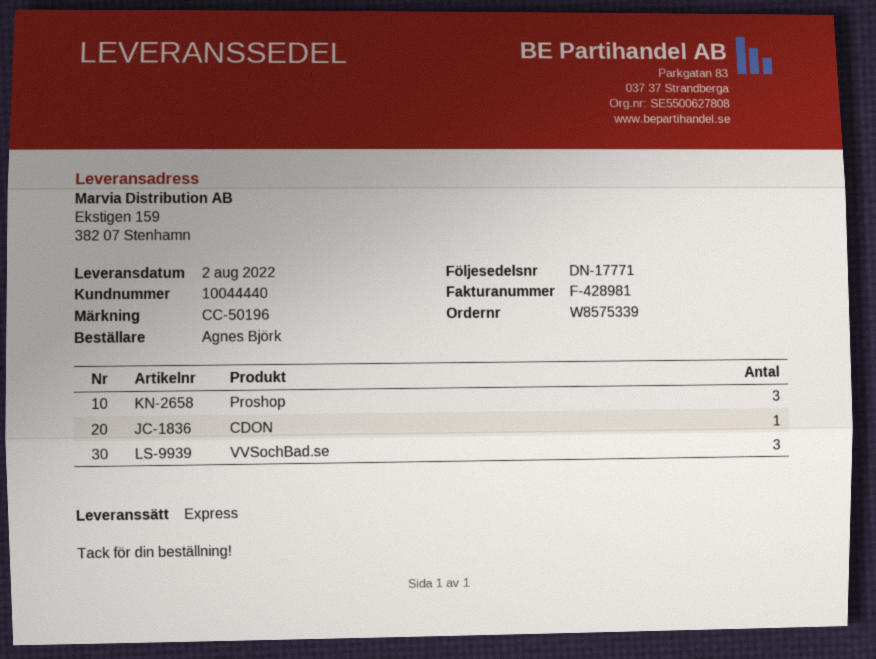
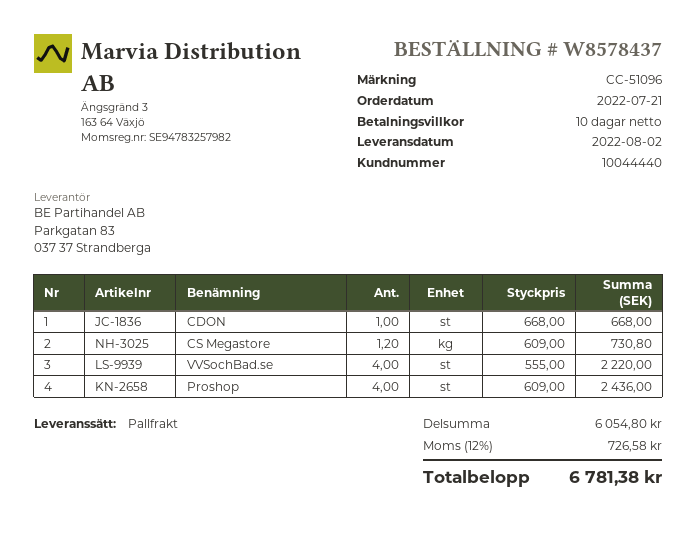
order number: W8575339 -> W8578437
reference: CC-50196 -> CC-51096
shipping method: express -> pallet freight
Proshop: 3 -> 4
VVSochBad.se: 3 -> 4
CS Megastore: none -> 1.2

